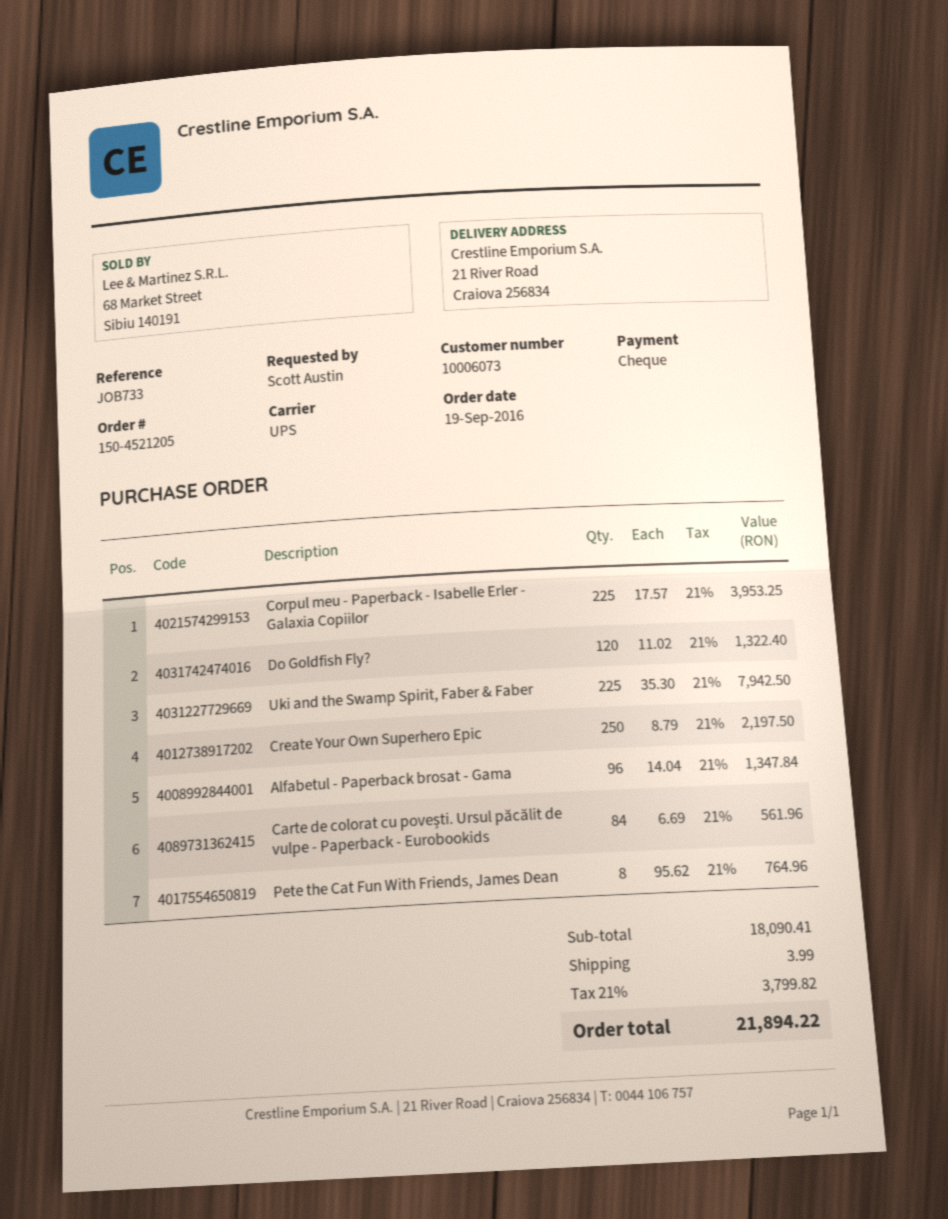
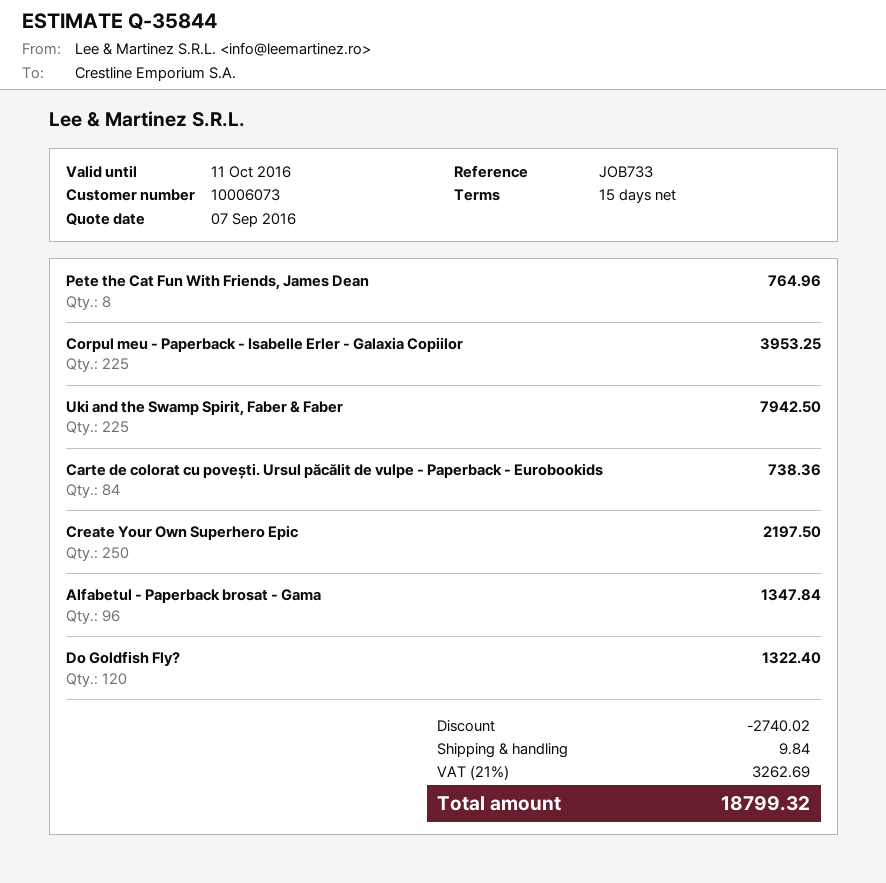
Carte de colorat cu povești. Ursul păcălit de vulpe - Paperback - Eurobookids: 84 for 561.96 -> 84 for 738.36
discount: none -> 2740.02
shipping: 3.99 -> 9.84
tax: 21% = 3799.82 -> 21% = 3262.69
total: 21894.22 -> 18799.32

